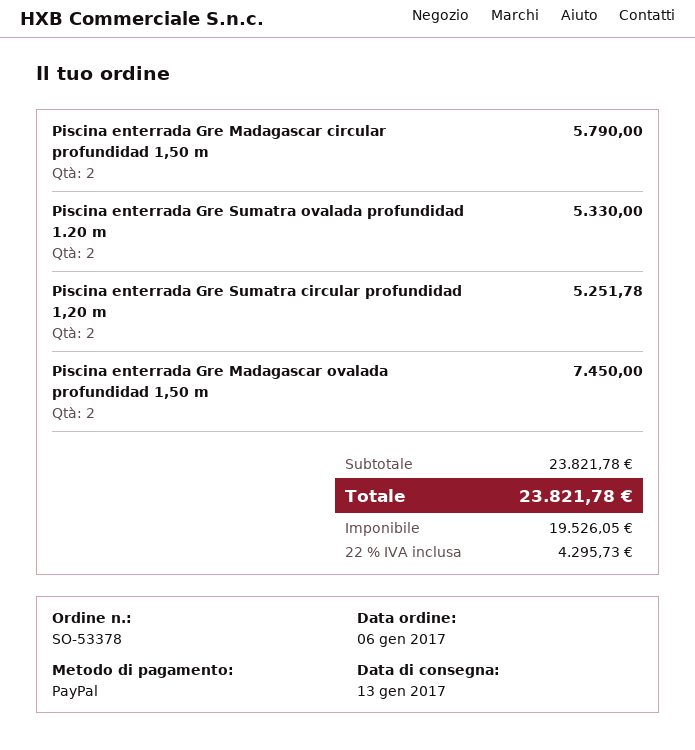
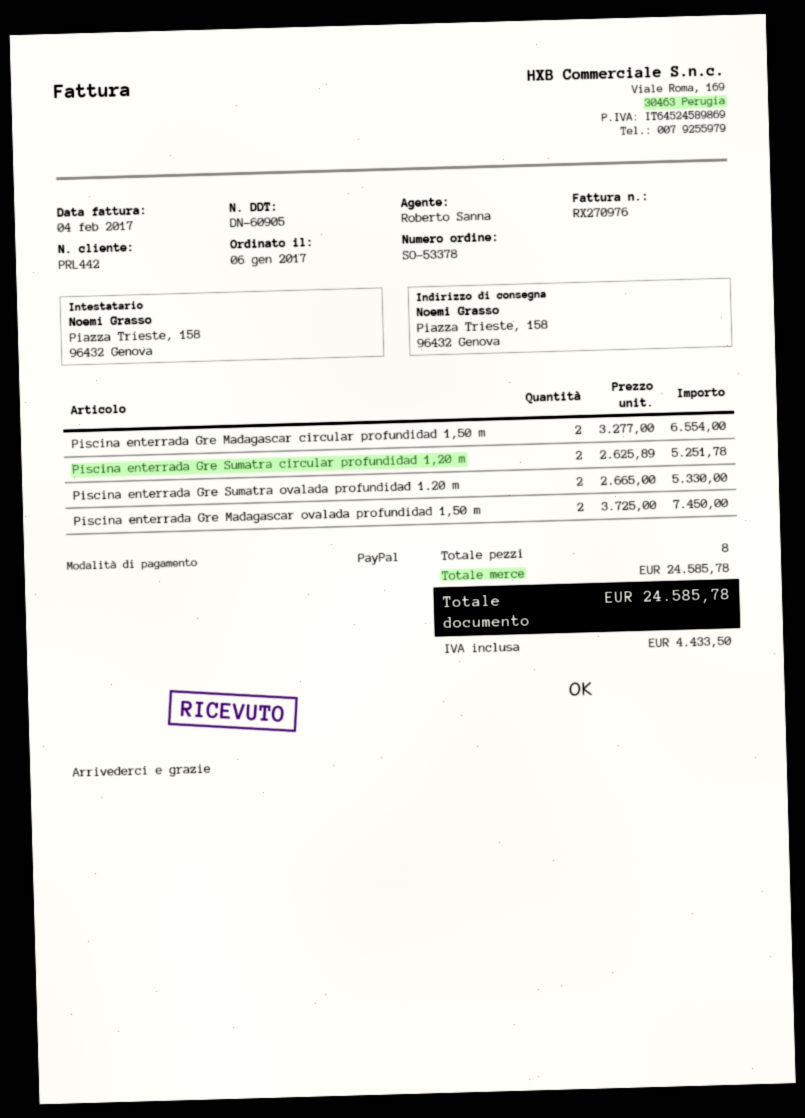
Piscina enterrada Gre Madagascar circular profundidad 1,50 m: 2 for 5790.00 -> 2 for 6554.00
subtotal: 23821.78 -> 24585.78
tax: 4295.73 -> 4433.50
total: 23821.78 -> 24585.78

